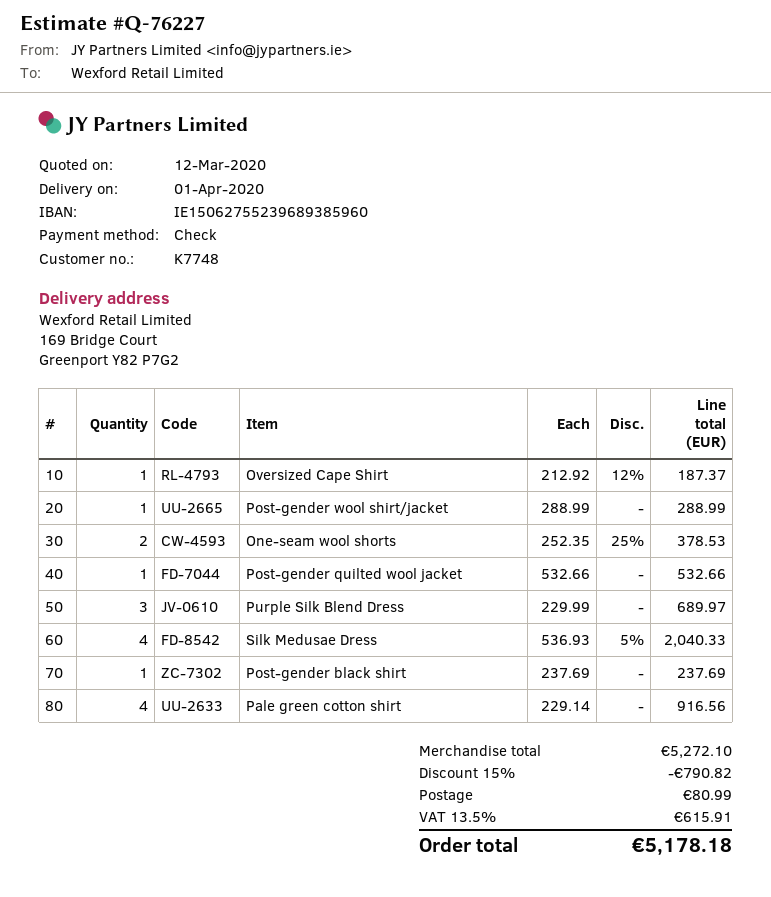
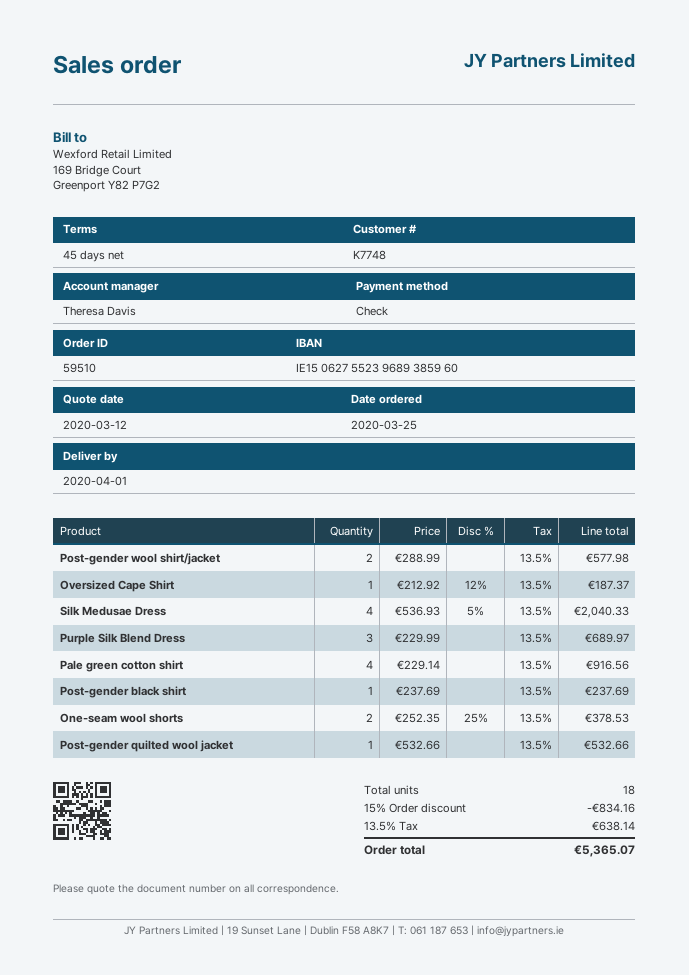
Post-gender wool shirt/jacket: 1 x 288.99 = 288.99 -> 2 x 288.99 = 577.98
discount: 15% = 790.82 -> 15% = 834.16
shipping: 80.99 -> none
tax: 13.5% = 615.91 -> 13.5% = 638.14
total: 5178.18 -> 5365.07

